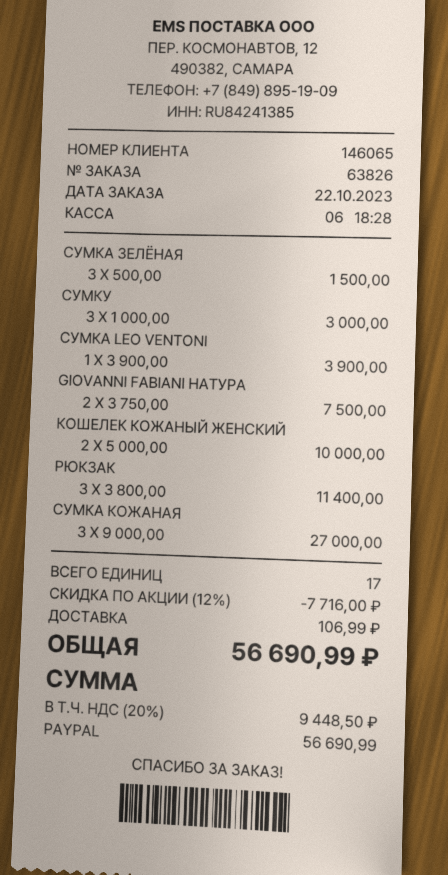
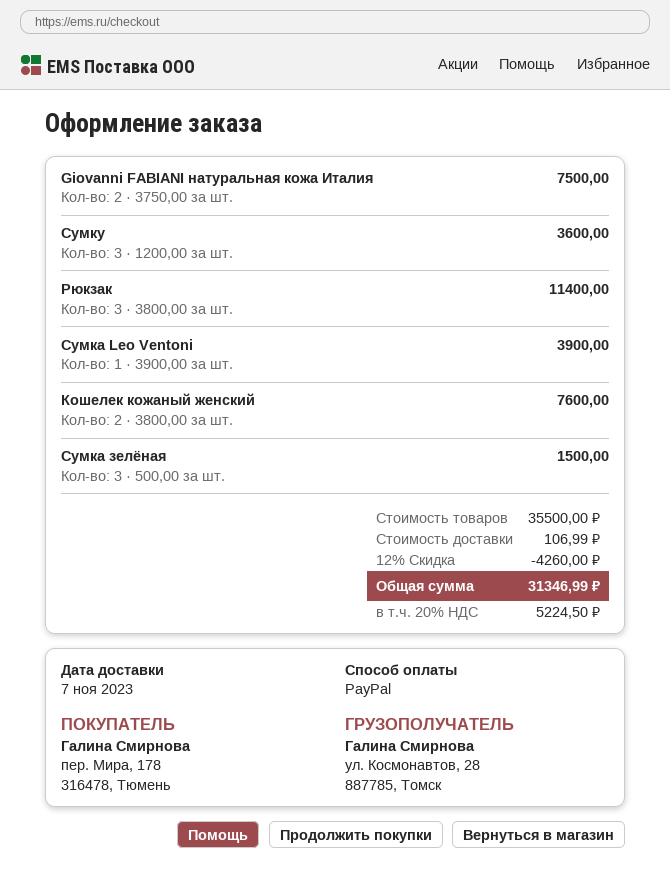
СУМКУ: 3 x 1000.00 = 3000.00 -> 3 x 1200.00 = 3600.00
КОШЕЛЕК КОЖАНЫЙ ЖЕНСКИЙ: 2 x 5000.00 = 10000.00 -> 2 x 3800.00 = 7600.00
СУМКА КОЖАНАЯ: 3 x 9000.00 = 27000.00 -> none
discount: 12% = 7716.00 -> 12% = 4260.00
tax: 20% = 9448.50 -> 20% = 5224.50
total: 56690.99 -> 31346.99

